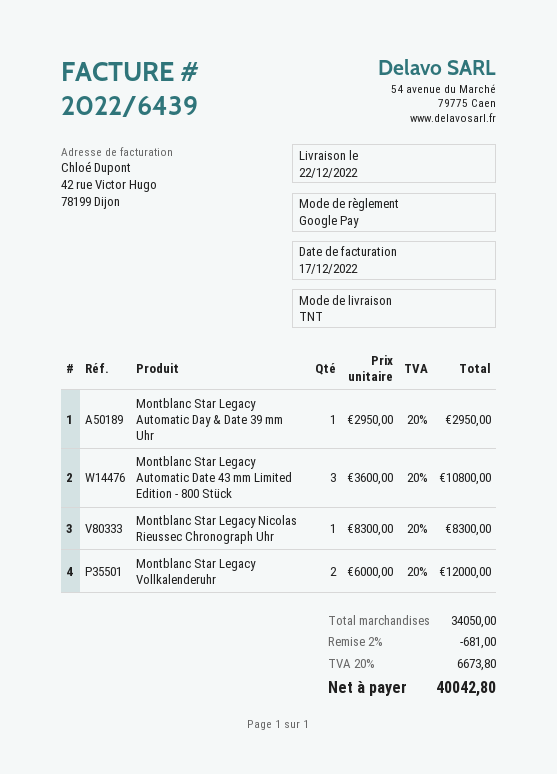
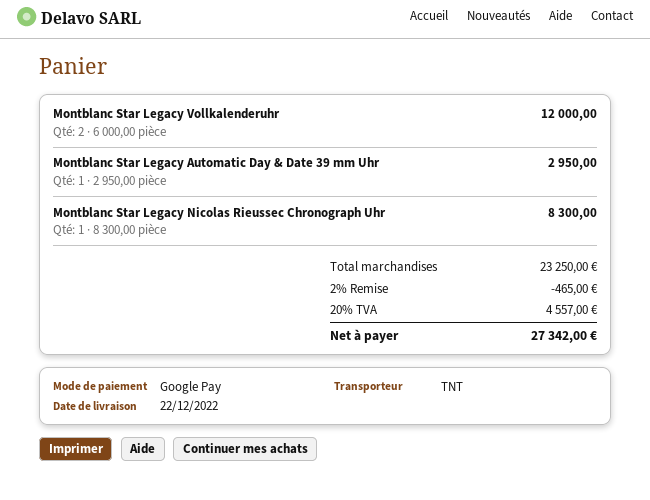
Montblanc Star Legacy Automatic Date 43 mm Limited Edition - 800 Stück: 3 x 3600.00 = 10800.00 -> none
subtotal: 34050.00 -> 23250.00
discount: 2% = 681.00 -> 2% = 465.00
tax: 20% = 6673.80 -> 20% = 4557.00
total: 40042.80 -> 27342.00

